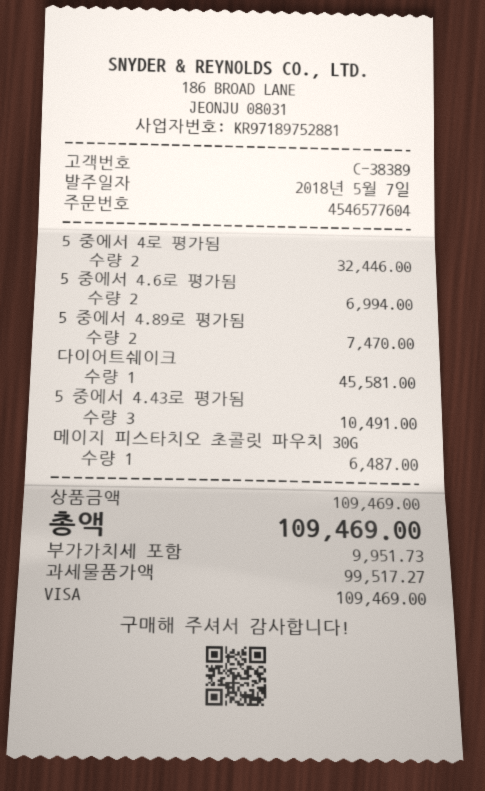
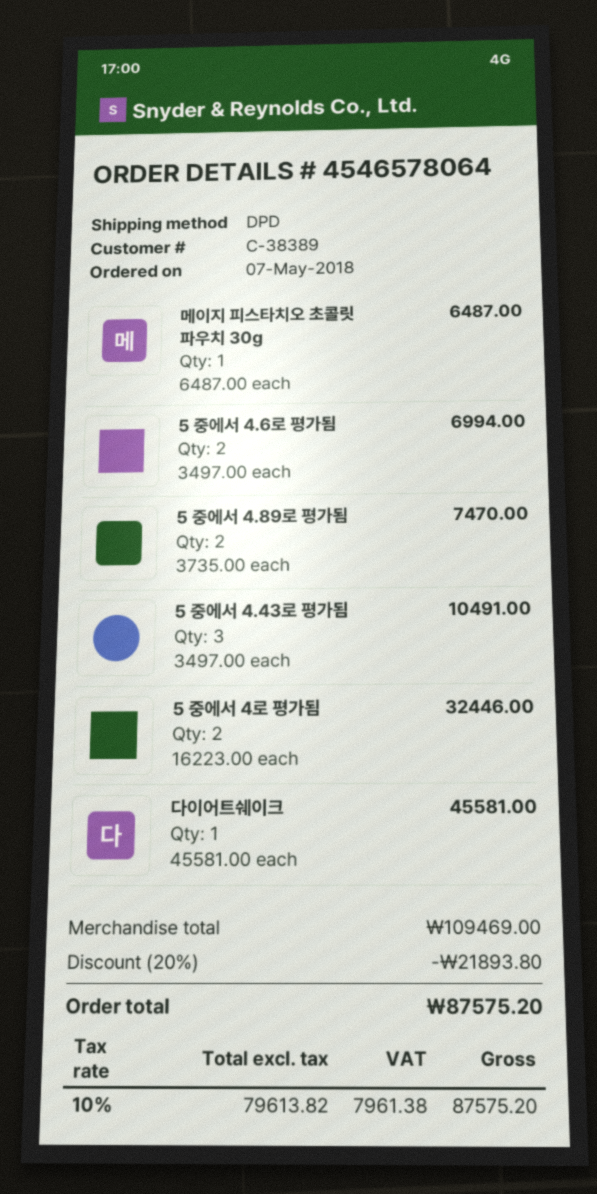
order number: 4546577604 -> 4546578064
discount: none -> 20% = 21893.80
net: 99517.27 -> 79613.82
tax: 9951.73 -> 7961.38
total: 109469.00 -> 87575.20

